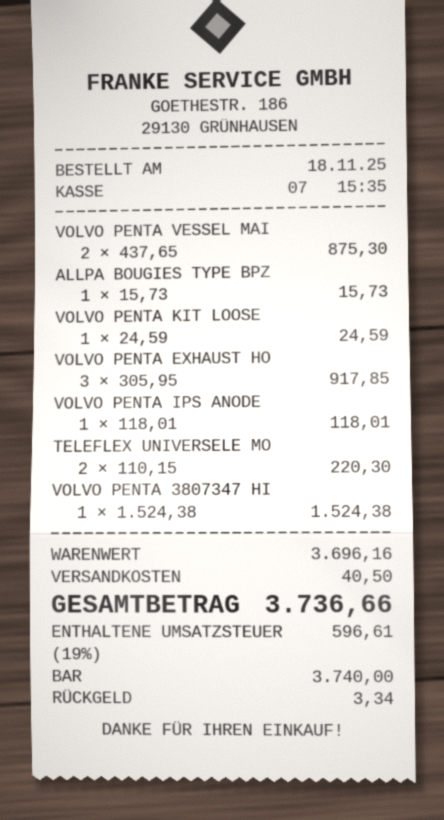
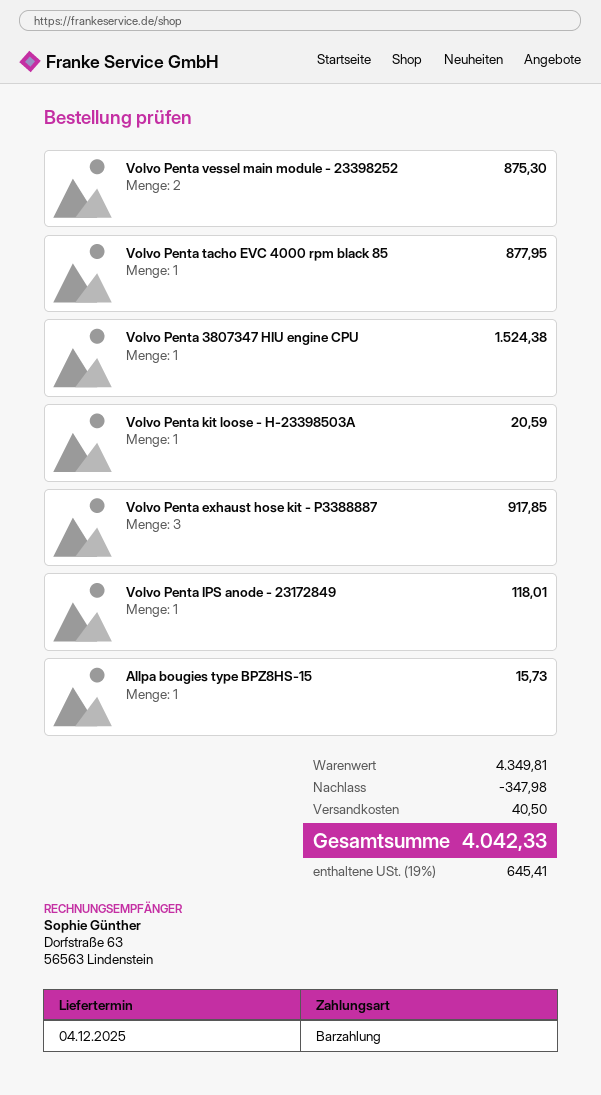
VOLVO PENTA KIT LOOSE: 1 for 24.59 -> 1 for 20.59
TELEFLEX UNIVERSELE MO: 2 for 220.30 -> none
Volvo Penta tacho EVC 4000 rpm black 85: none -> 1 for 877.95
subtotal: 3696.16 -> 4349.81
discount: none -> 347.98
tax: 19% = 596.61 -> 19% = 645.41
total: 3736.66 -> 4042.33

